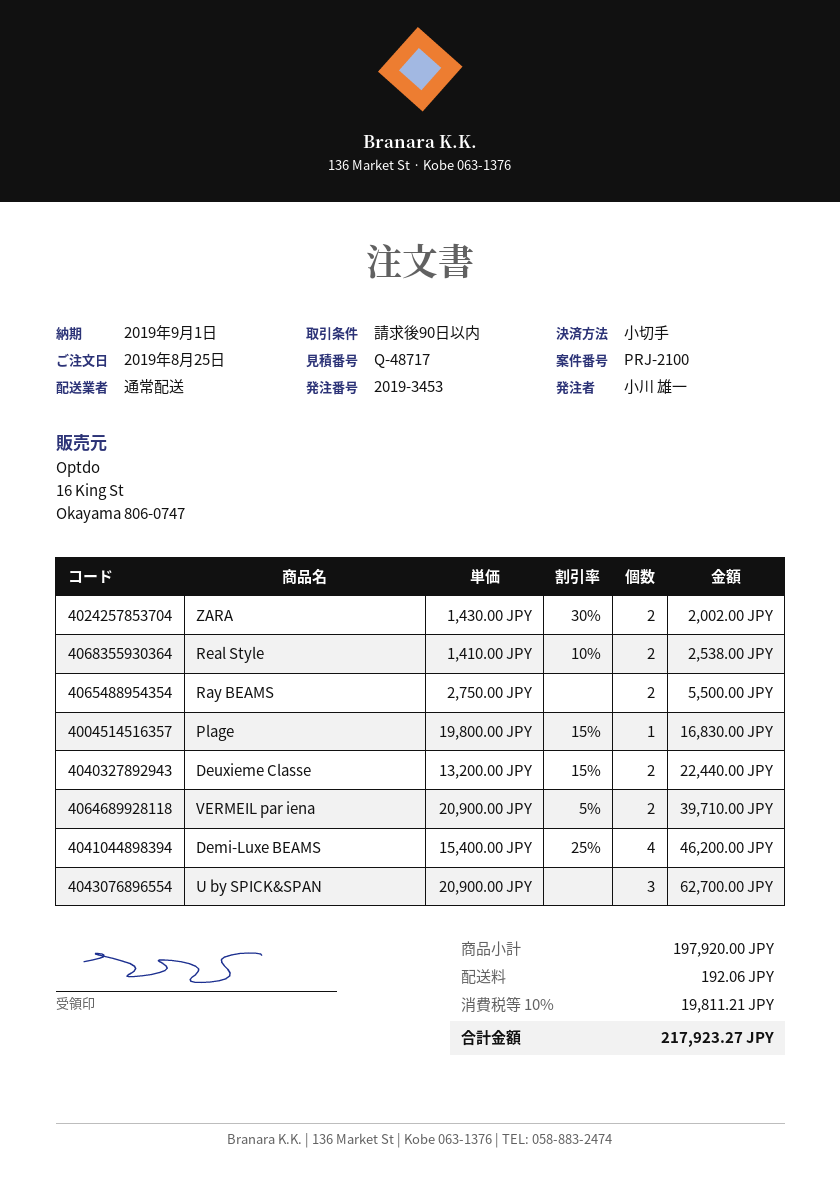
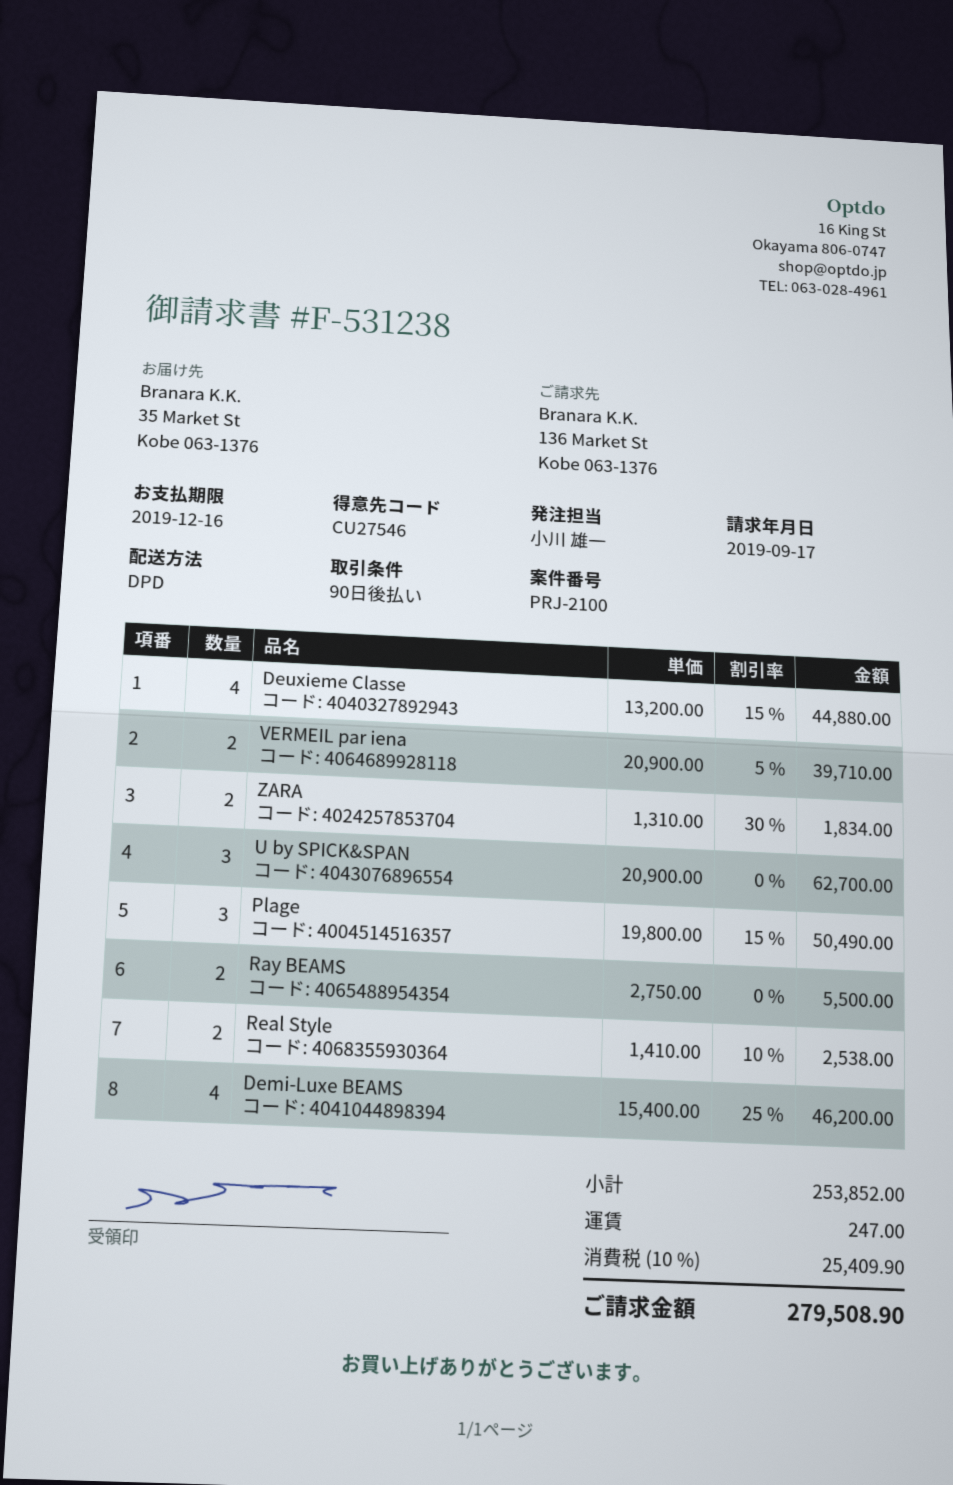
shipping method: standard -> DPD
ZARA: 2 x 1430.00 - 30% = 2002.00 -> 2 x 1310.00 - 30% = 1834.00
Plage: 1 x 19800.00 - 15% = 16830.00 -> 3 x 19800.00 - 15% = 50490.00
Deuxieme Classe: 2 x 13200.00 - 15% = 22440.00 -> 4 x 13200.00 - 15% = 44880.00
subtotal: 197920.00 -> 253852.00
shipping: 192.06 -> 247.00
tax: 10% = 19811.21 -> 10% = 25409.90
total: 217923.27 -> 279508.90

